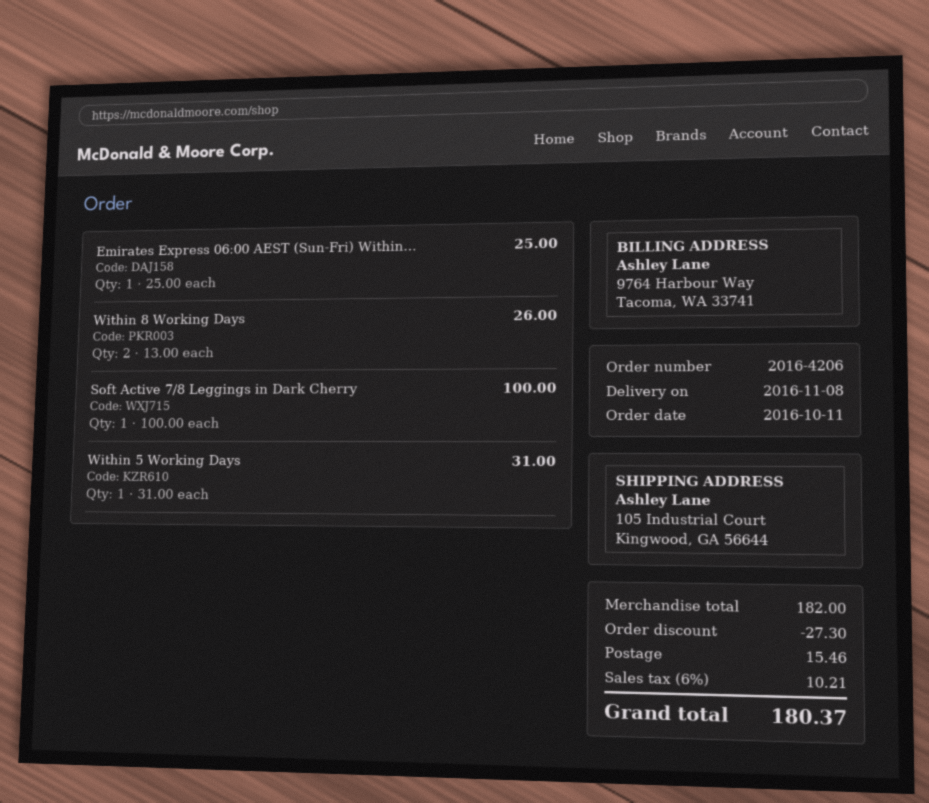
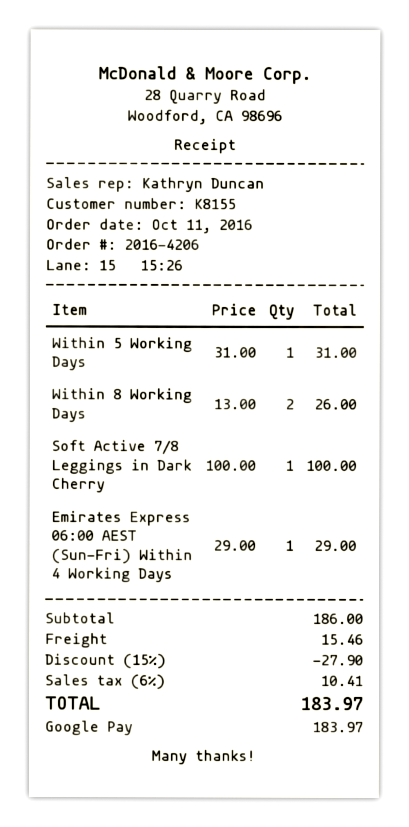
Emirates Express 06:00 AEST (Sun-Fri) Within...: 1 x 25.00 = 25.00 -> 1 x 29.00 = 29.00
subtotal: 182.00 -> 186.00
discount: 27.30 -> 27.90
tax: 6% = 10.21 -> 6% = 10.41
total: 180.37 -> 183.97

